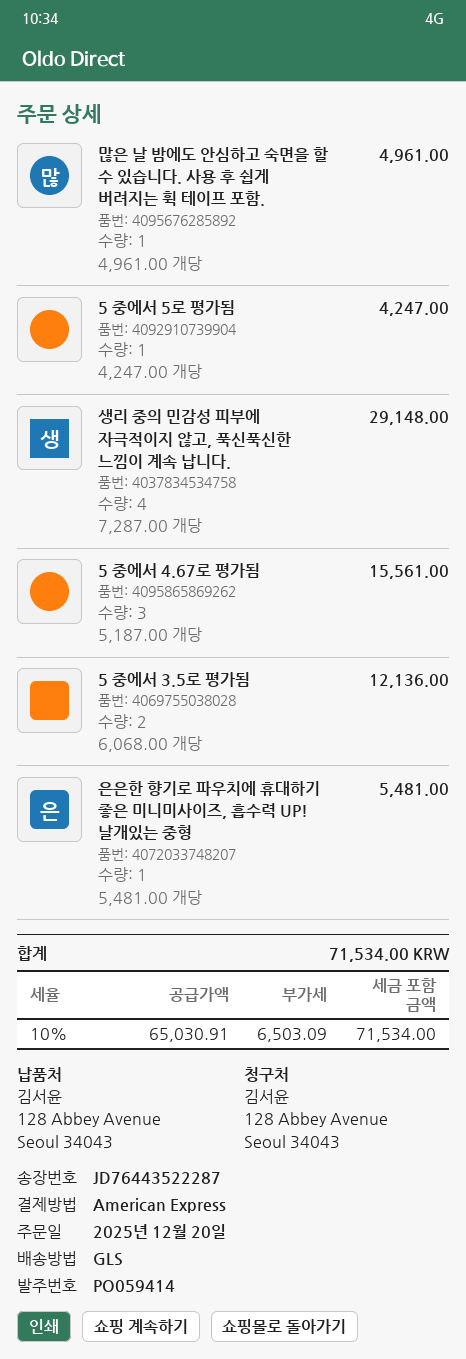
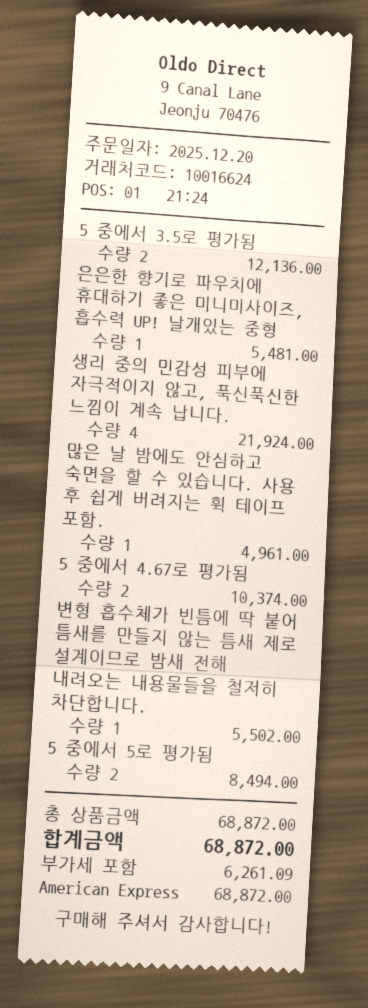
5 중에서 5로 평가됨: 1 for 4247.00 -> 2 for 8494.00
생리 중의 민감성 피부에 자극적이지 않고, 푹신푹신한 느낌이 계속 납니다.: 4 for 29148.00 -> 4 for 21924.00
5 중에서 4.67로 평가됨: 3 for 15561.00 -> 2 for 10374.00
변형 흡수체가 빈틈에 딱 붙어 틈새를 만들지 않는 틈새 제로 설계이므로 밤새 전해 내려오는 내용물들을 철저히 차단합니다.: none -> 1 for 5502.00
tax: 6503.09 -> 6261.09
total: 71534.00 -> 68872.00

